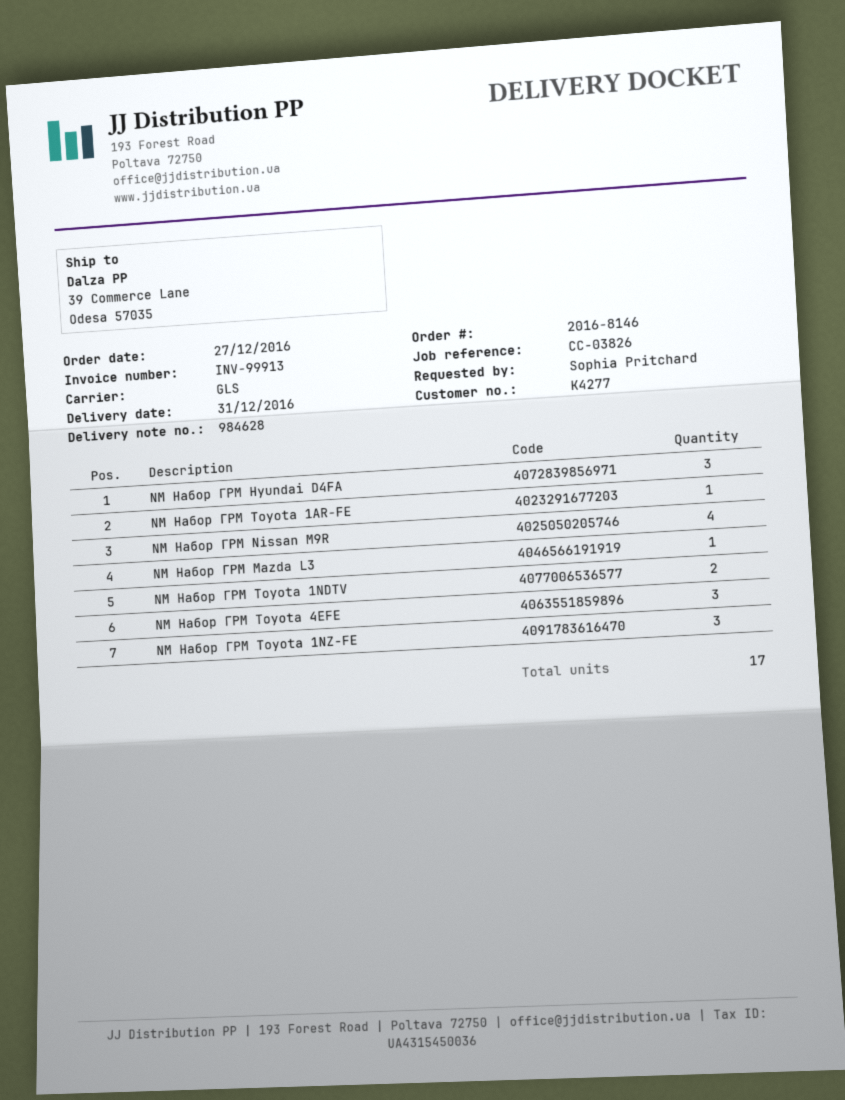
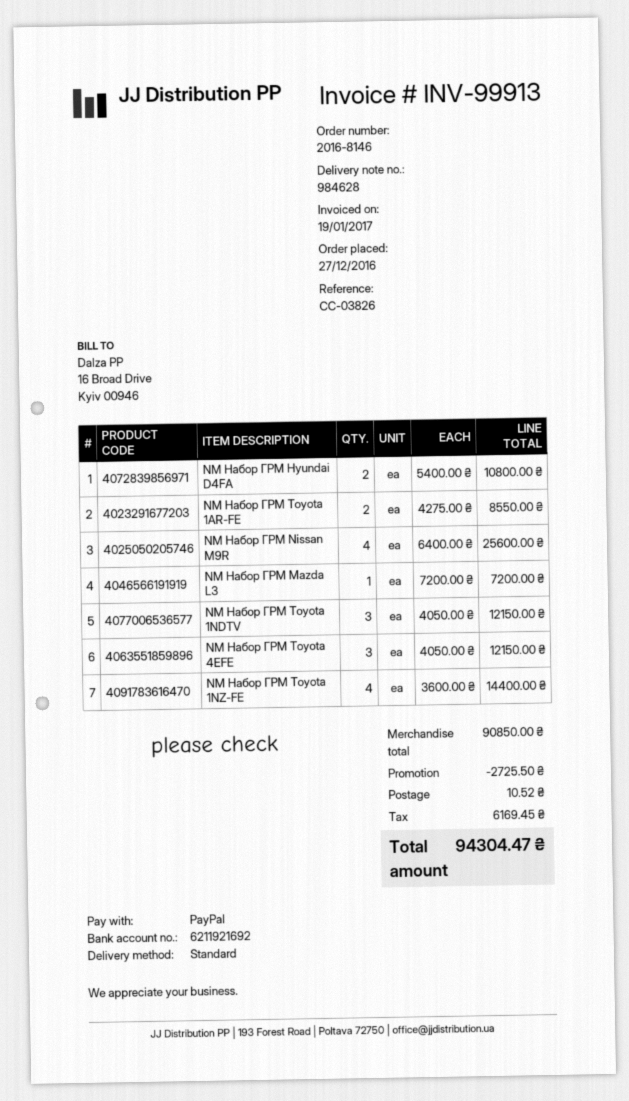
shipping method: GLS -> standard
NM Набор ГРМ Hyundai D4FA: 3 -> 2
NM Набор ГРМ Toyota 1AR-FE: 1 -> 2
NM Набор ГРМ Toyota 1NDTV: 2 -> 3
NM Набор ГРМ Toyota 1NZ-FE: 3 -> 4

